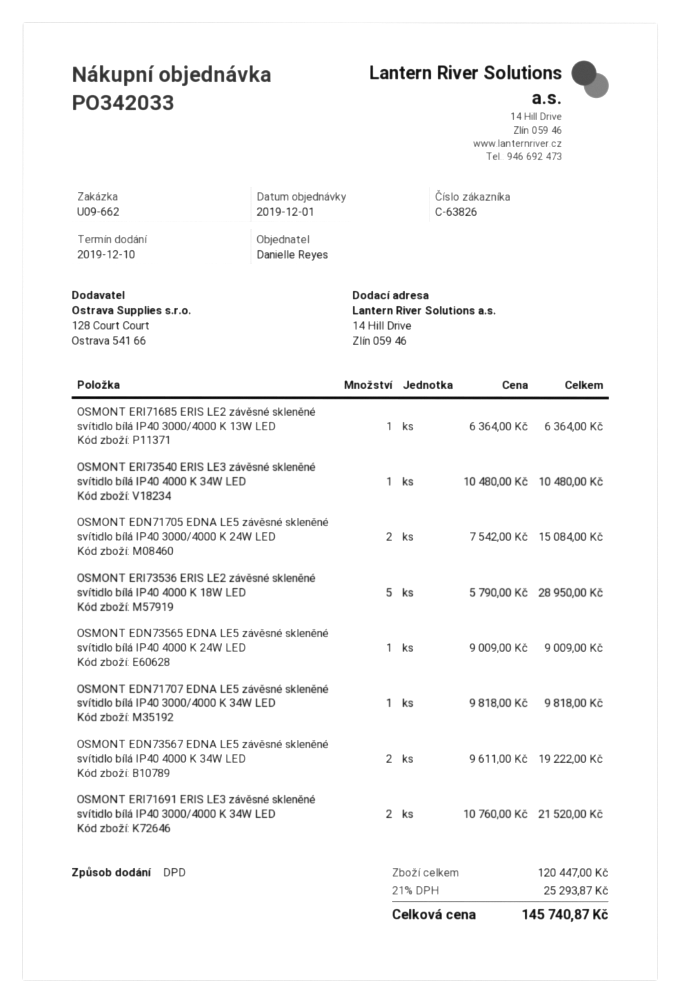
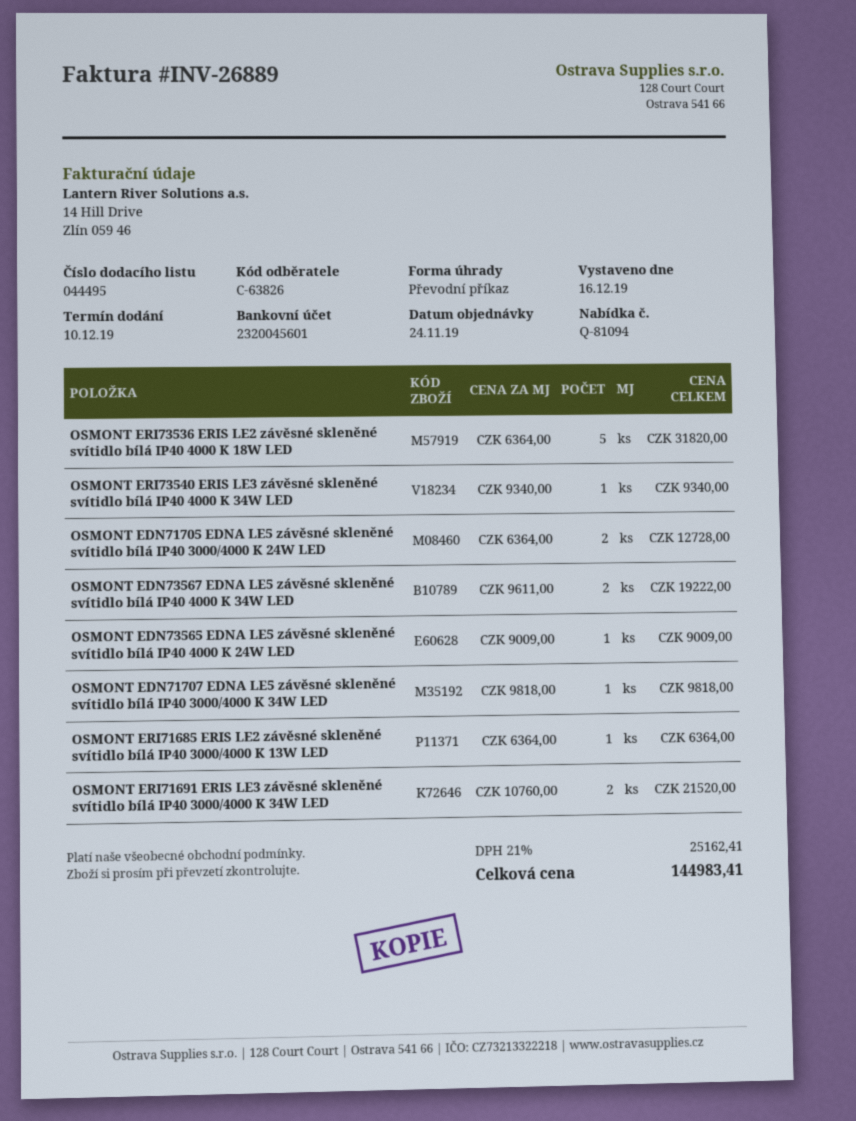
order date: 2019-12-01 -> 2019-11-24
OSMONT ERI73540 ERIS LE3 závěsné skleněné svítidlo bílá IP40 4000 K 34W LED: 1 x 10480.00 = 10480.00 -> 1 x 9340.00 = 9340.00
OSMONT EDN71705 EDNA LE5 závěsné skleněné svítidlo bílá IP40 3000/4000 K 24W LED: 2 x 7542.00 = 15084.00 -> 2 x 6364.00 = 12728.00
OSMONT ERI73536 ERIS LE2 závěsné skleněné svítidlo bílá IP40 4000 K 18W LED: 5 x 5790.00 = 28950.00 -> 5 x 6364.00 = 31820.00
tax: 21% = 25293.87 -> 21% = 25162.41
total: 145740.87 -> 144983.41

